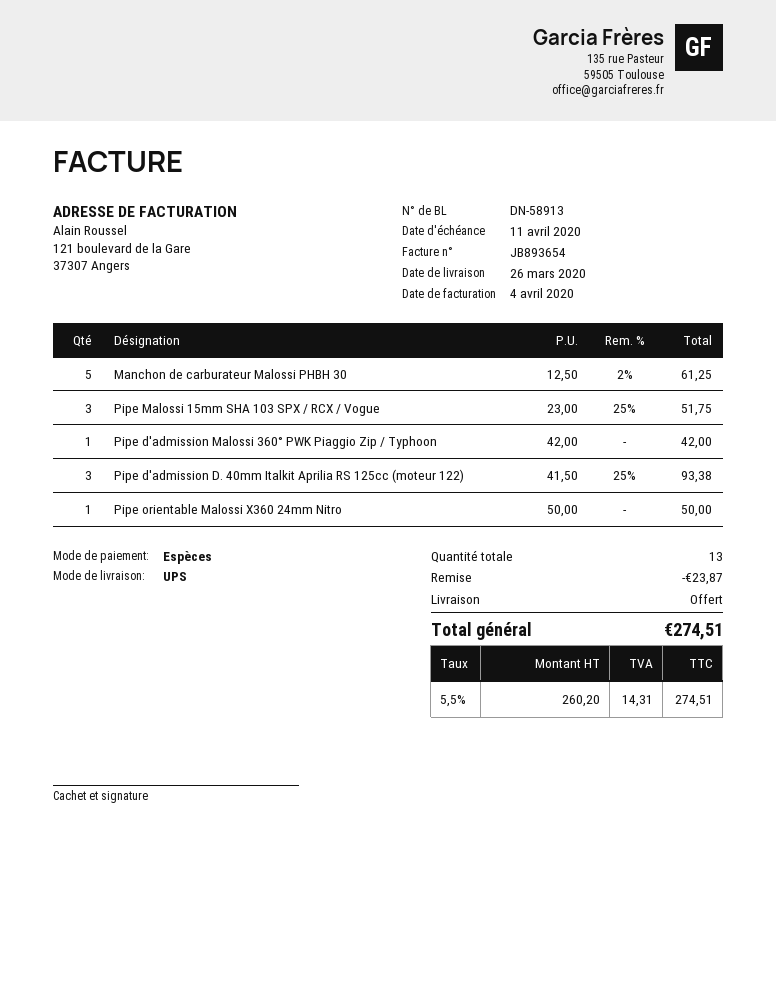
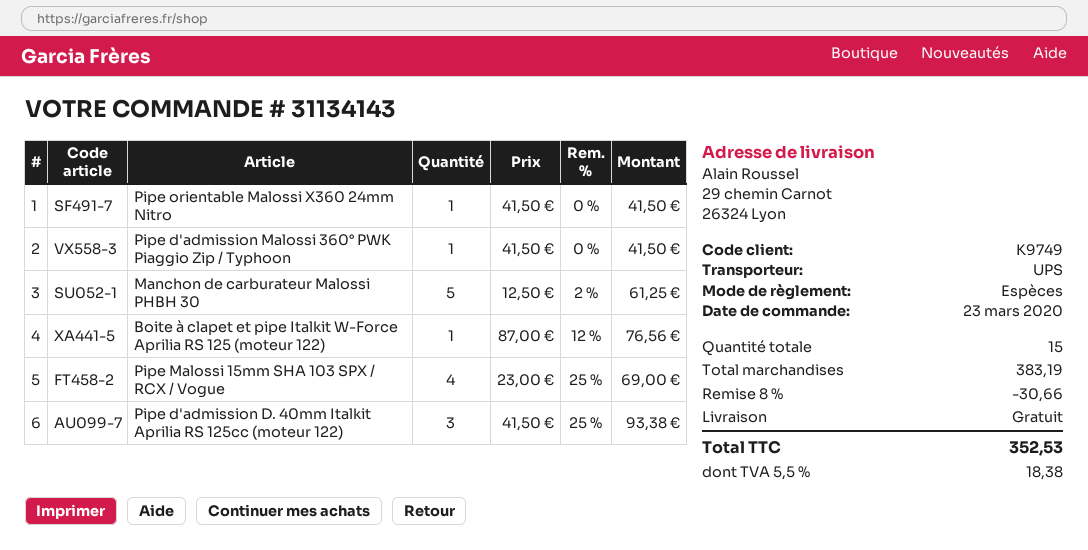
Pipe Malossi 15mm SHA 103 SPX / RCX / Vogue: 3 x 23.00 - 25% = 51.75 -> 4 x 23.00 - 25% = 69.00
Pipe d'admission Malossi 360° PWK Piaggio Zip / Typhoon: 1 x 42.00 = 42.00 -> 1 x 41.50 = 41.50
Pipe orientable Malossi X360 24mm Nitro: 1 x 50.00 = 50.00 -> 1 x 41.50 = 41.50
Boite à clapet et pipe Italkit W-Force Aprilia RS 125 (moteur 122): none -> 1 x 87.00 - 12% = 76.56
total quantity: 13 -> 15
discount: 23.87 -> 30.66
tax: 5.5% = 14.31 -> 5.5% = 18.38
total: 274.51 -> 352.53

